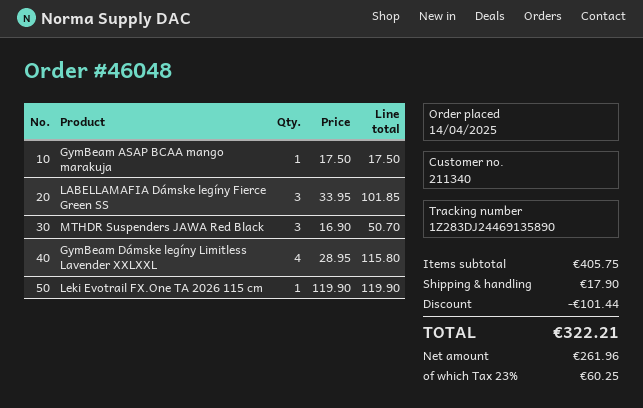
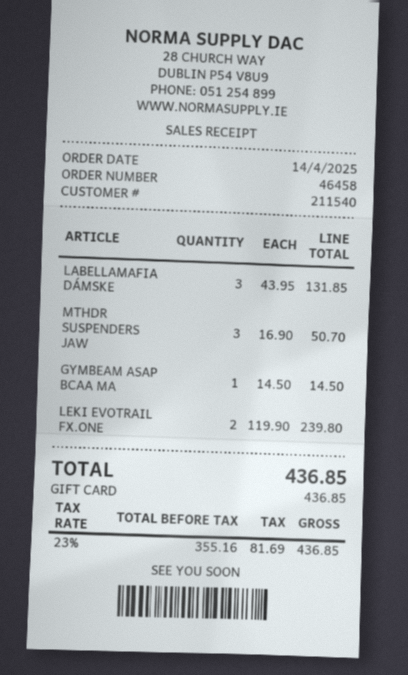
order number: 46048 -> 46458
customer number: 211340 -> 211540
GymBeam ASAP BCAA mango marakuja: 1 x 17.50 = 17.50 -> 1 x 14.50 = 14.50
LABELLAMAFIA Dámske legíny Fierce Green SS: 3 x 33.95 = 101.85 -> 3 x 43.95 = 131.85
GymBeam Dámske legíny Limitless Lavender XXLXXL: 4 x 28.95 = 115.80 -> none
Leki Evotrail FX.One TA 2026 115 cm: 1 x 119.90 = 119.90 -> 2 x 119.90 = 239.80
discount: 101.44 -> none
shipping: 17.90 -> none
net: 261.96 -> 355.16
tax: 23% = 60.25 -> 23% = 81.69
total: 322.21 -> 436.85

